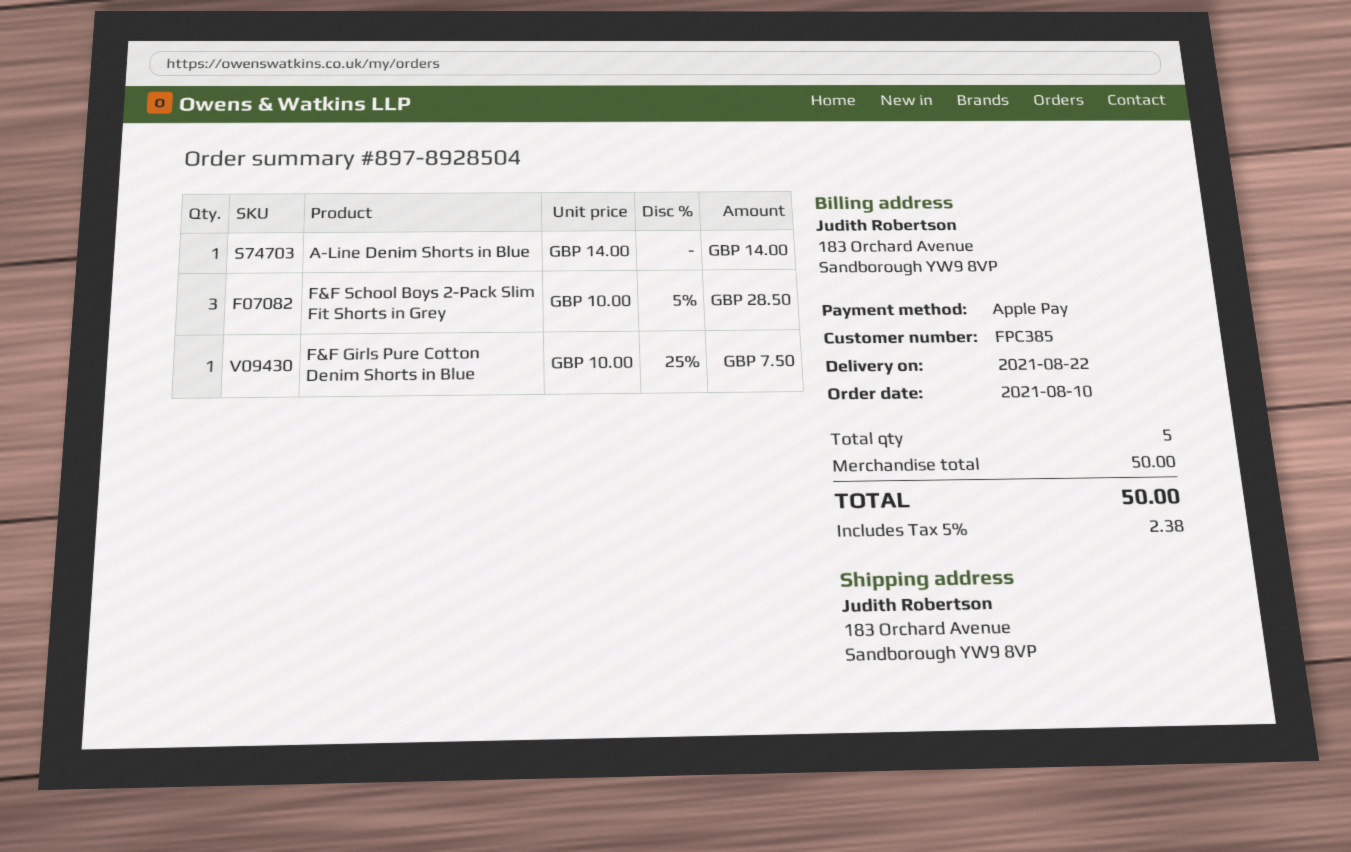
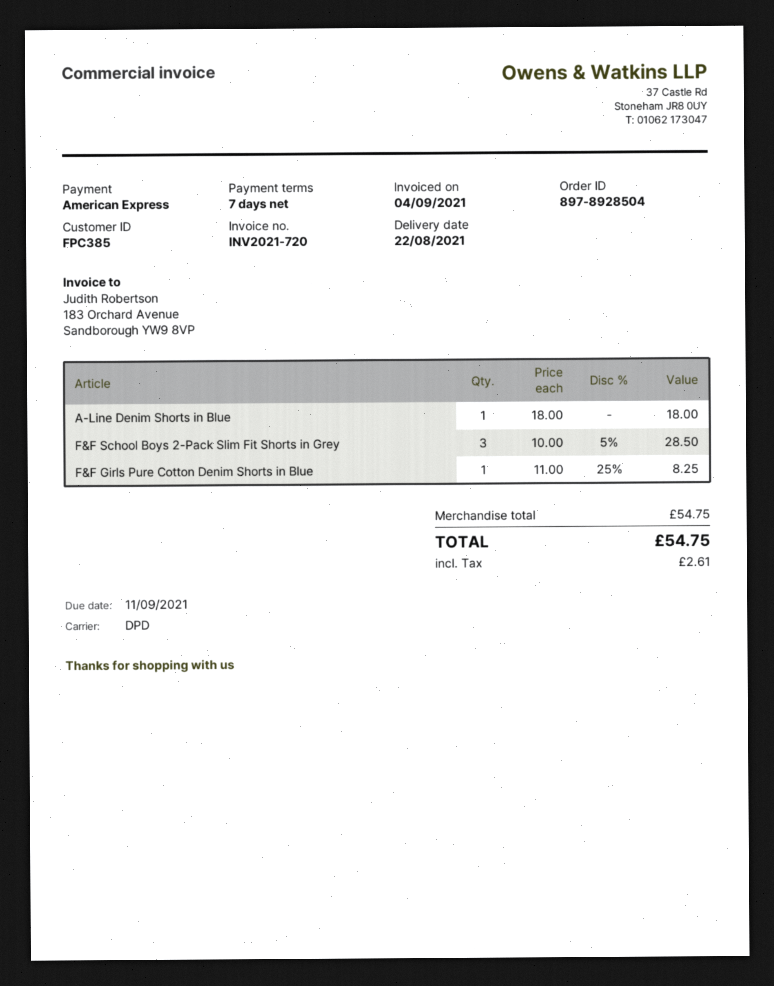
payment method: Apple Pay -> American Express
A-Line Denim Shorts in Blue: 1 x 14.00 = 14.00 -> 1 x 18.00 = 18.00
F&F Girls Pure Cotton Denim Shorts in Blue: 1 x 10.00 - 25% = 7.50 -> 1 x 11.00 - 25% = 8.25
subtotal: 50.00 -> 54.75
tax: 2.38 -> 2.61
total: 50.00 -> 54.75

